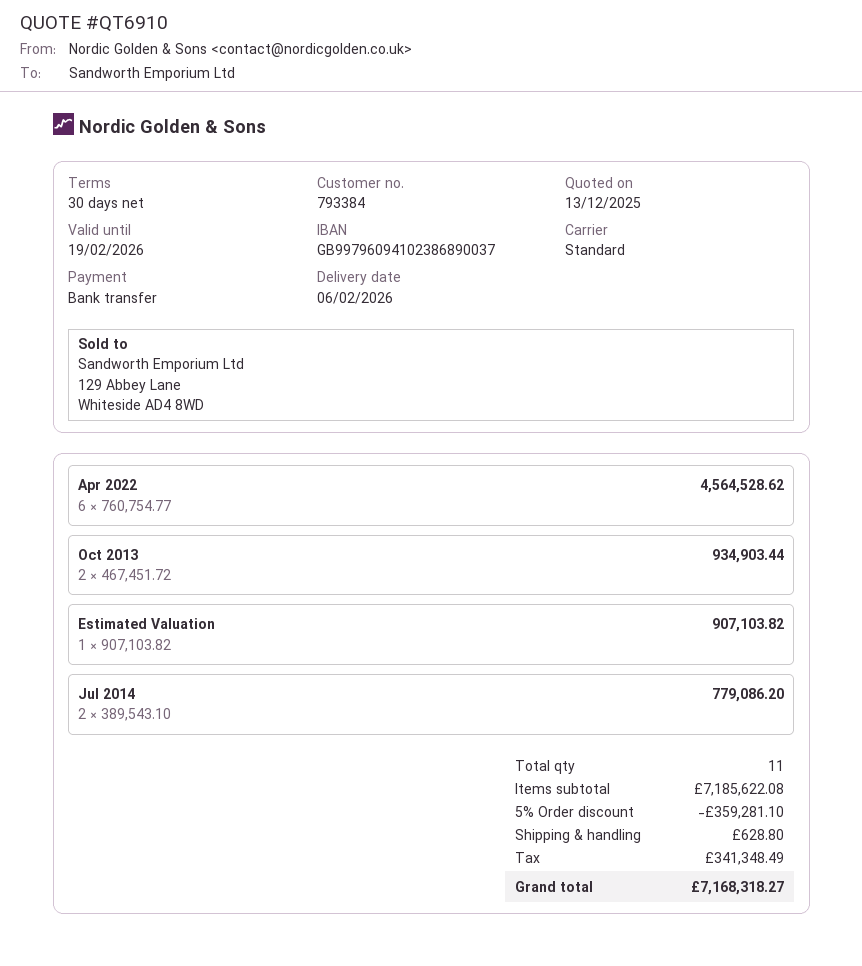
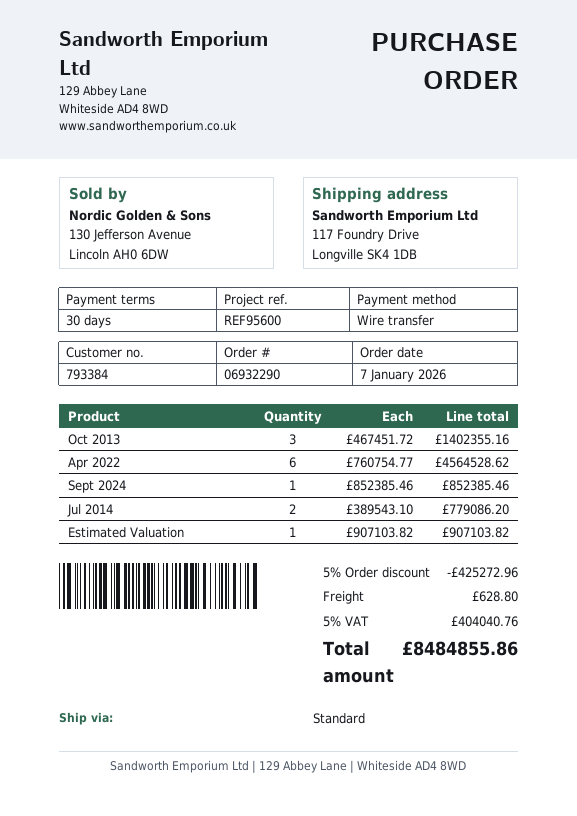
Oct 2013: 2 x 467451.72 = 934903.44 -> 3 x 467451.72 = 1402355.16
Sept 2024: none -> 1 x 852385.46 = 852385.46
discount: 5% = 359281.10 -> 5% = 425272.96
tax: 341348.49 -> 404040.76
total: 7168318.27 -> 8484855.86

